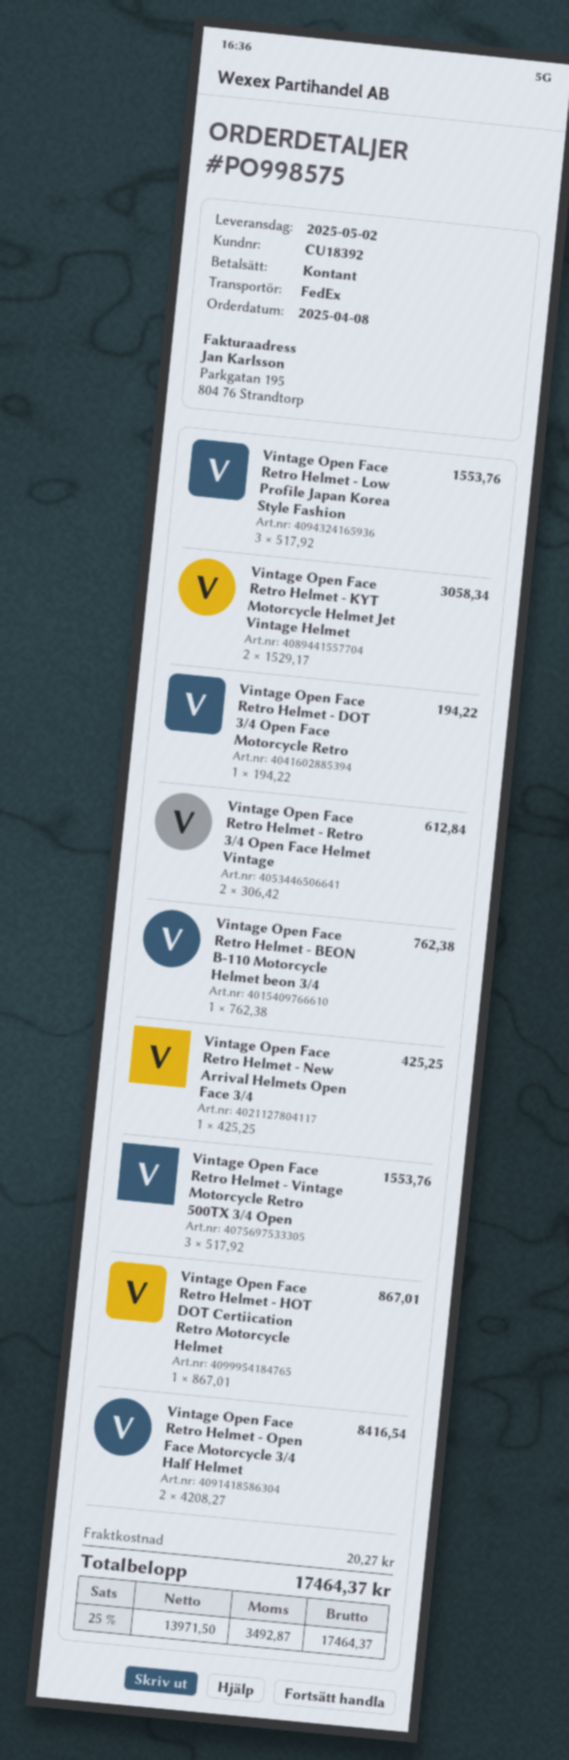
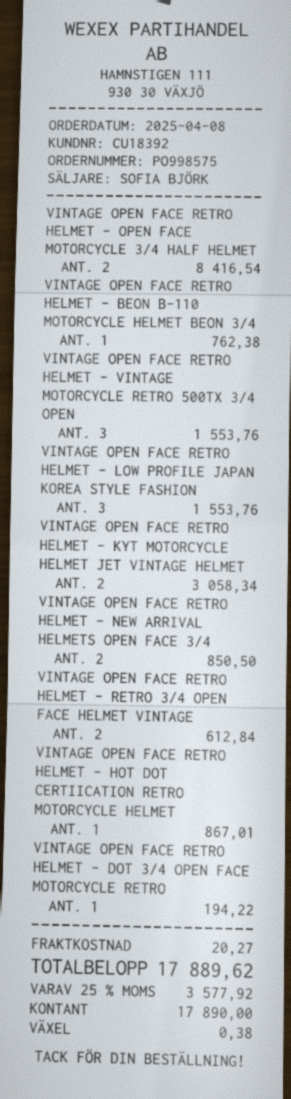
Vintage Open Face Retro Helmet - New Arrival Helmets Open Face 3/4: 1 for 425.25 -> 2 for 850.50
tax: 25% = 3492.87 -> 25% = 3577.92
total: 17464.37 -> 17889.62

